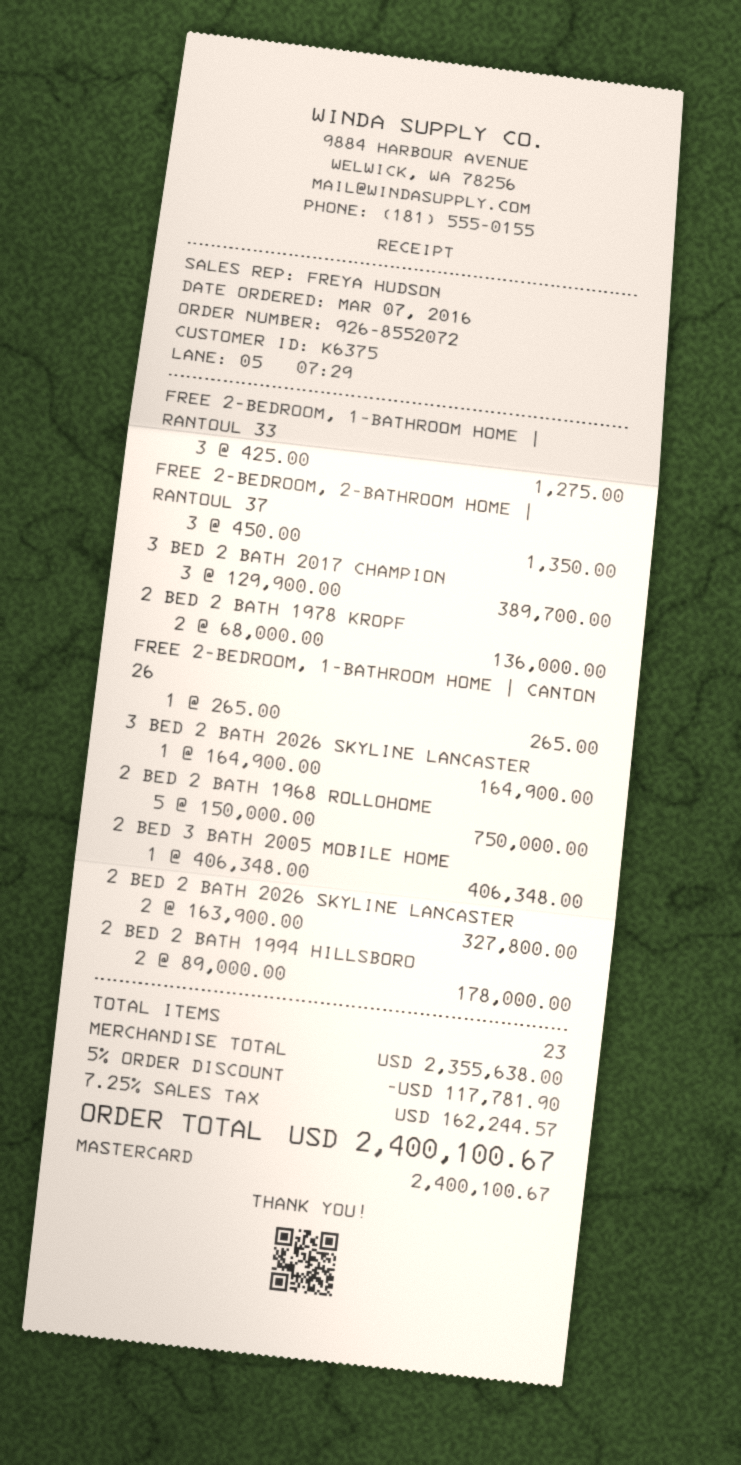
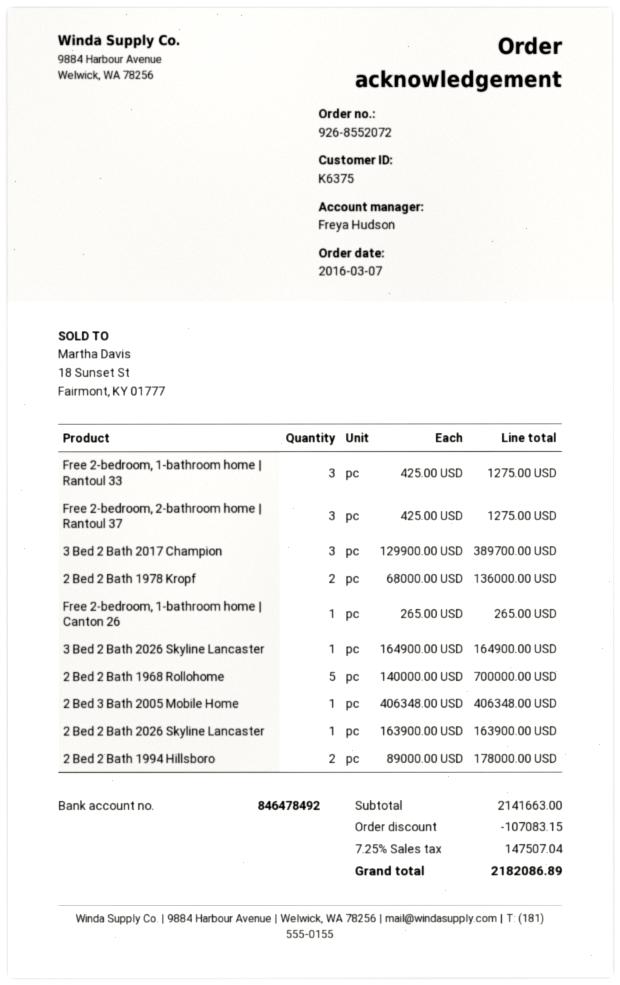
FREE 2-BEDROOM, 2-BATHROOM HOME | RANTOUL 37: 3 x 450.00 = 1350.00 -> 3 x 425.00 = 1275.00
2 BED 2 BATH 1968 ROLLOHOME: 5 x 150000.00 = 750000.00 -> 5 x 140000.00 = 700000.00
2 BED 2 BATH 2026 SKYLINE LANCASTER: 2 x 163900.00 = 327800.00 -> 1 x 163900.00 = 163900.00
subtotal: 2355638.00 -> 2141663.00
discount: 117781.90 -> 107083.15
tax: 7.25% = 162244.57 -> 7.25% = 147507.04
total: 2400100.67 -> 2182086.89

